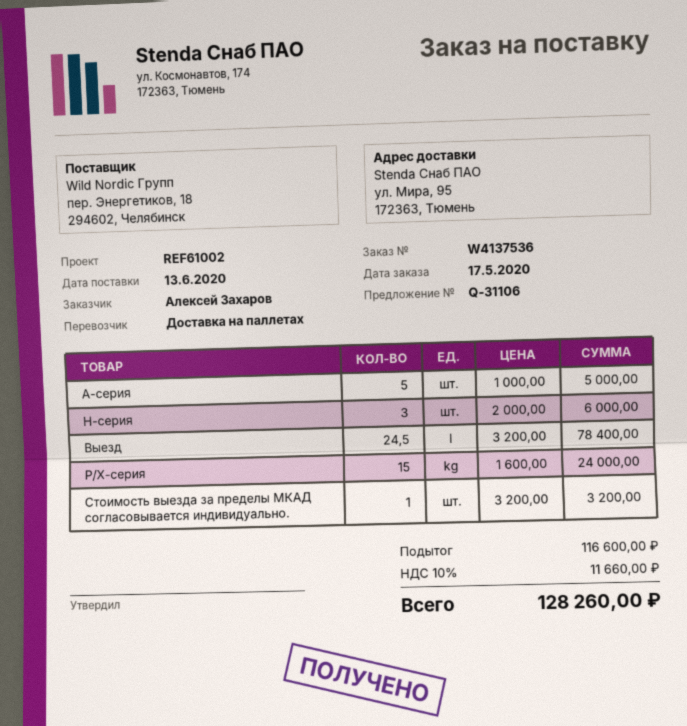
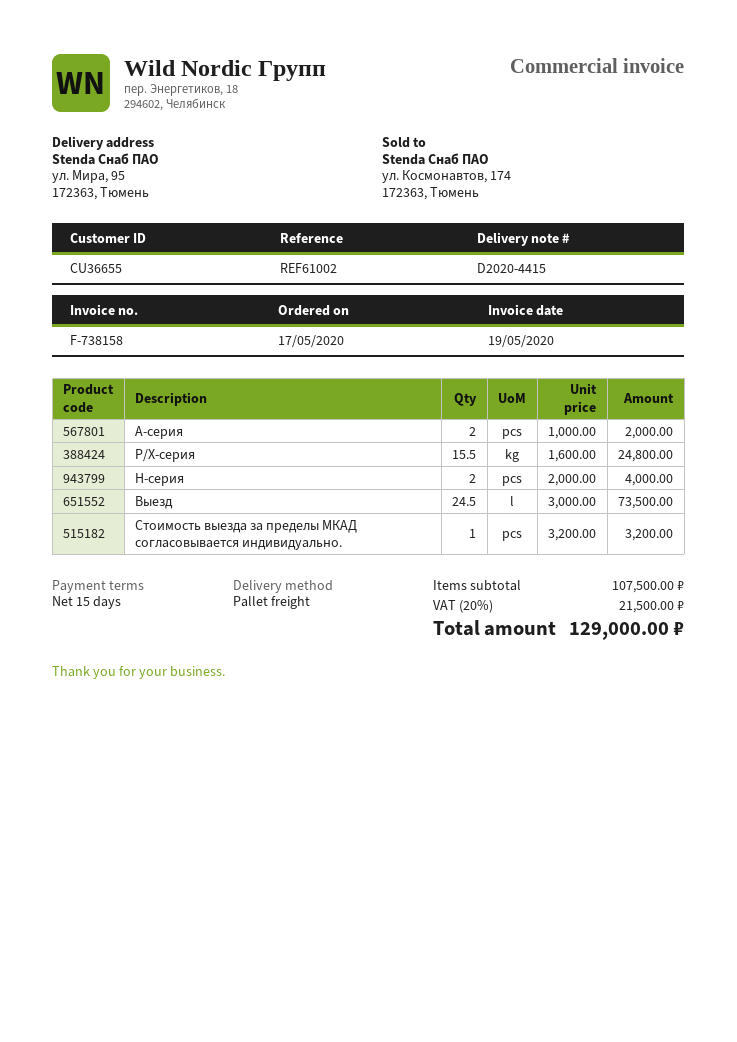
A-серия: 5 x 1000.00 = 5000.00 -> 2 x 1000.00 = 2000.00
H-серия: 3 x 2000.00 = 6000.00 -> 2 x 2000.00 = 4000.00
Выезд: 24.5 x 3200.00 = 78400.00 -> 24.5 x 3000.00 = 73500.00
P/X-серия: 15 x 1600.00 = 24000.00 -> 15.5 x 1600.00 = 24800.00
subtotal: 116600.00 -> 107500.00
tax: 10% = 11660.00 -> 20% = 21500.00
total: 128260.00 -> 129000.00

